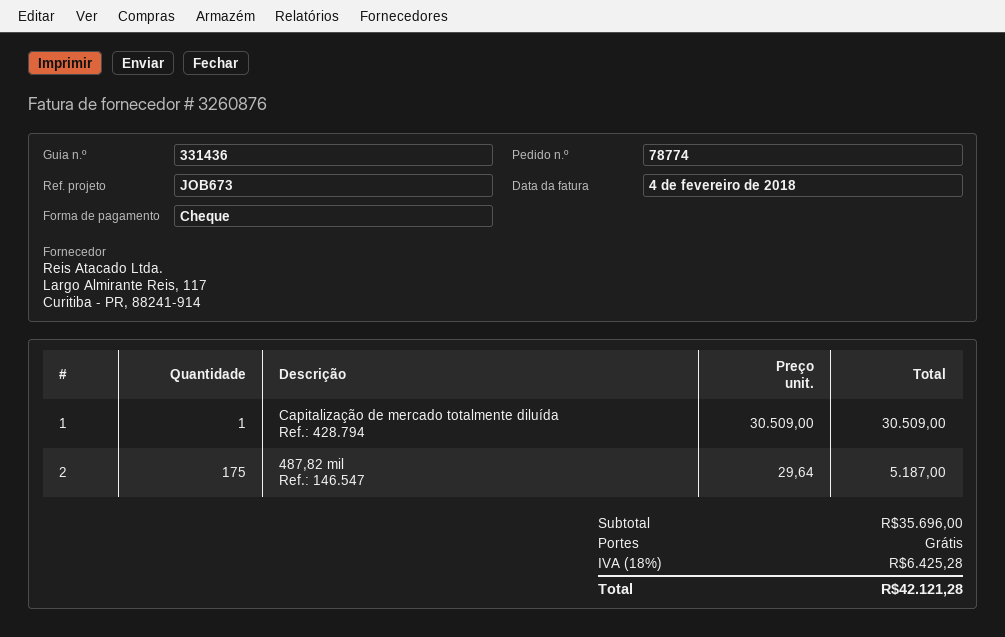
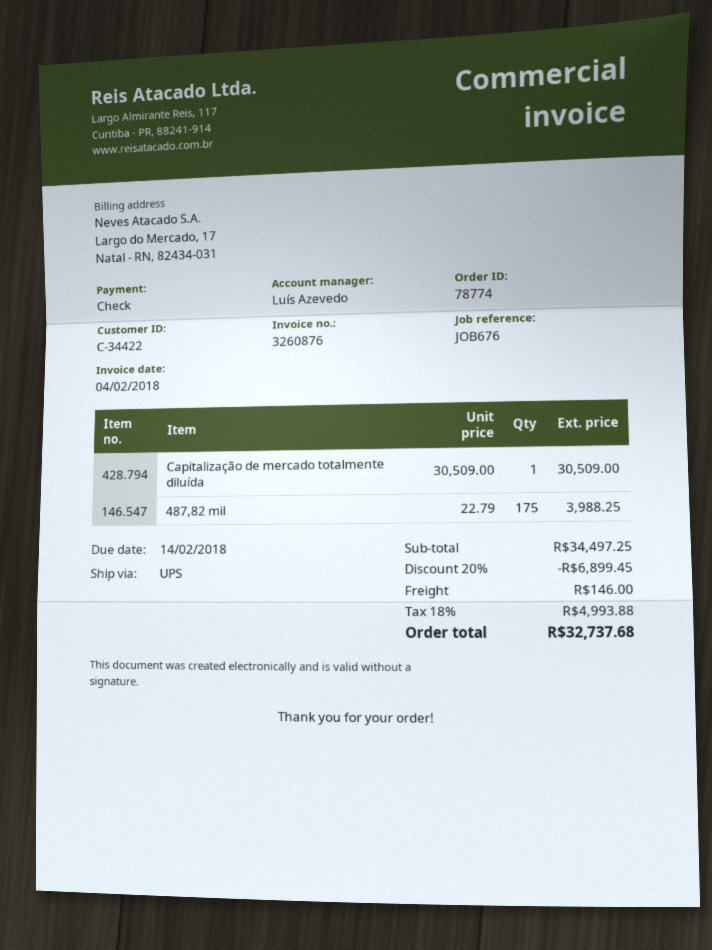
reference: JOB673 -> JOB676
487,82 mil: 175 x 29.64 = 5187.00 -> 175 x 22.79 = 3988.25
subtotal: 35696.00 -> 34497.25
discount: none -> 20% = 6899.45
shipping: 0.00 -> 146.00
tax: 18% = 6425.28 -> 18% = 4993.88
total: 42121.28 -> 32737.68

